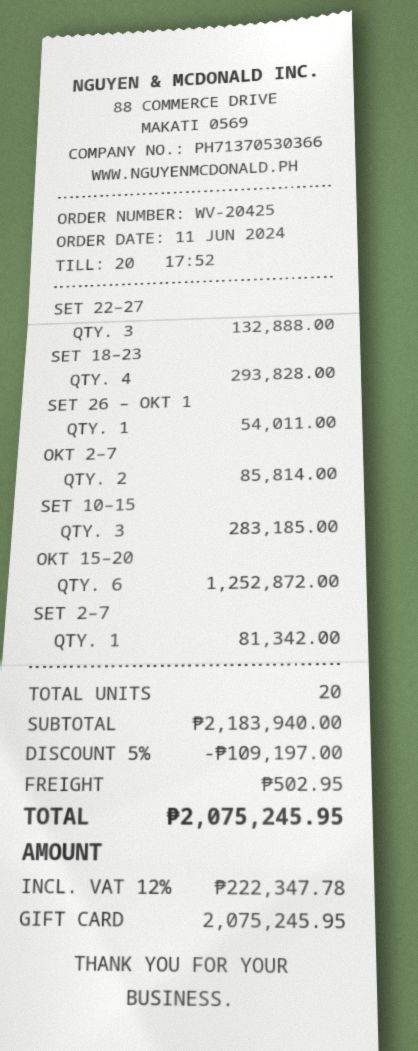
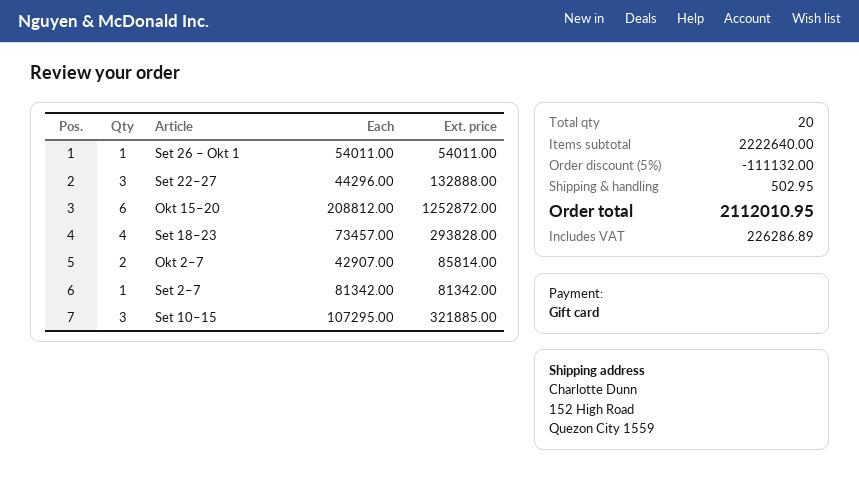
SET 10–15: 3 for 283185.00 -> 3 for 321885.00
subtotal: 2183940.00 -> 2222640.00
discount: 5% = 109197.00 -> 5% = 111132.00
tax: 222347.78 -> 226286.89
total: 2075245.95 -> 2112010.95

